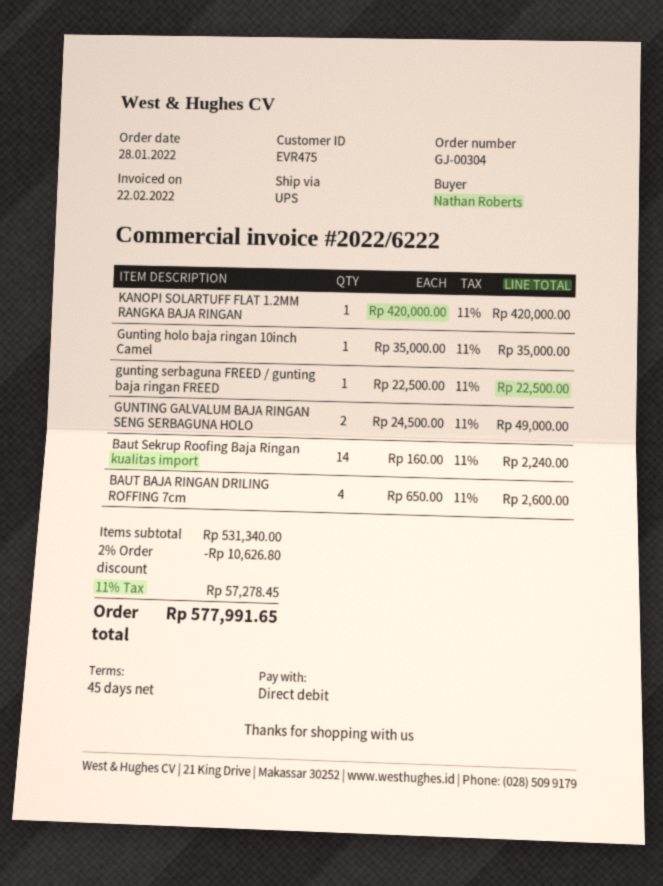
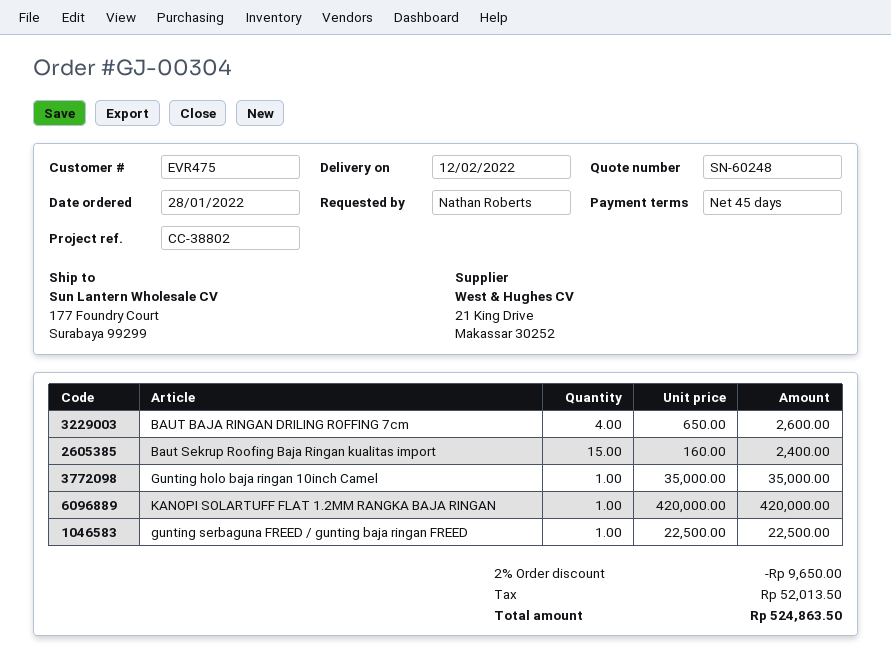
GUNTING GALVALUM BAJA RINGAN SENG SERBAGUNA HOLO: 2 x 24500.00 = 49000.00 -> none
Baut Sekrup Roofing Baja Ringan kualitas import: 14 x 160.00 = 2240.00 -> 15 x 160.00 = 2400.00
discount: 2% = 10626.80 -> 2% = 9650.00
tax: 57278.45 -> 52013.50
total: 577991.65 -> 524863.50

